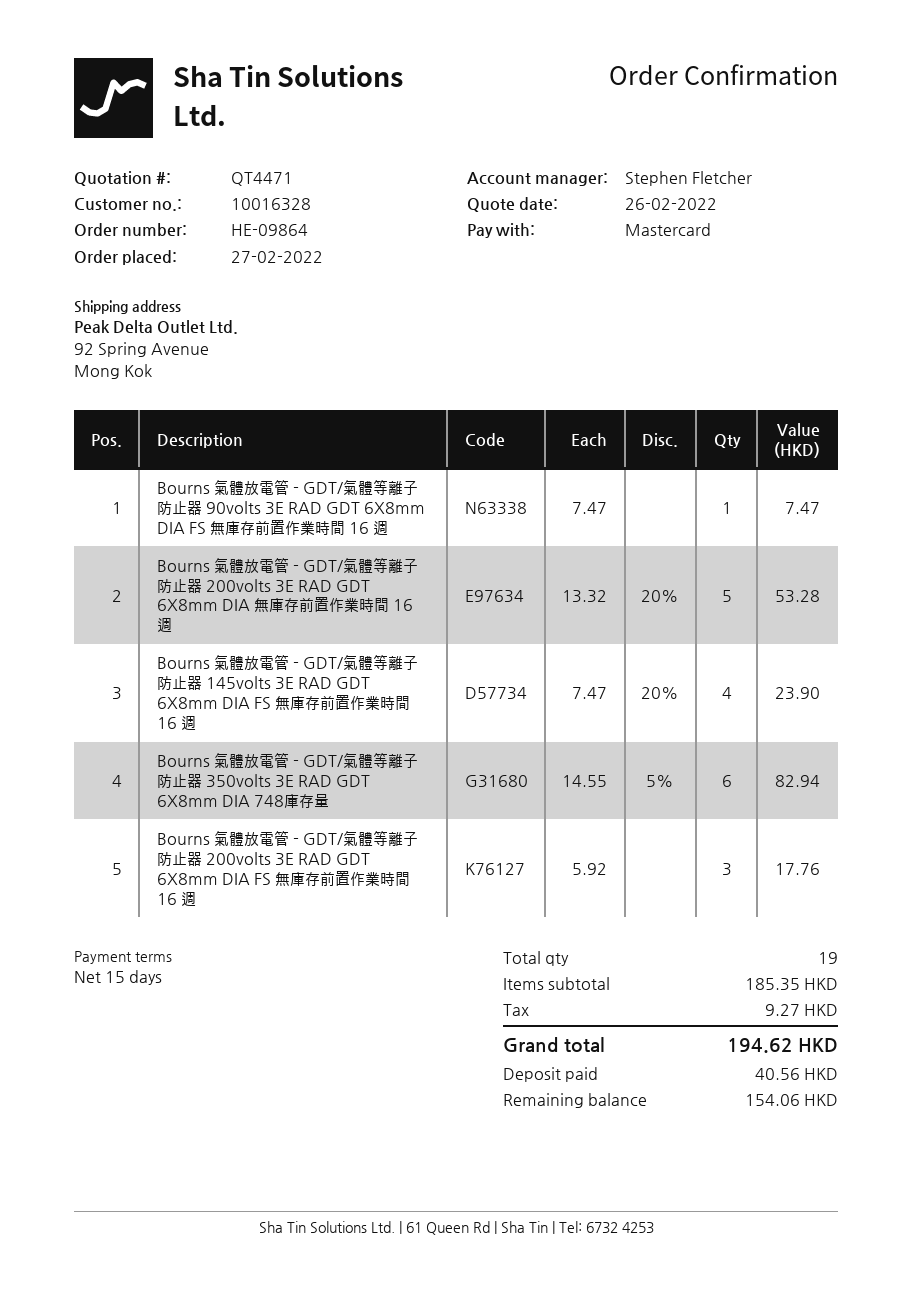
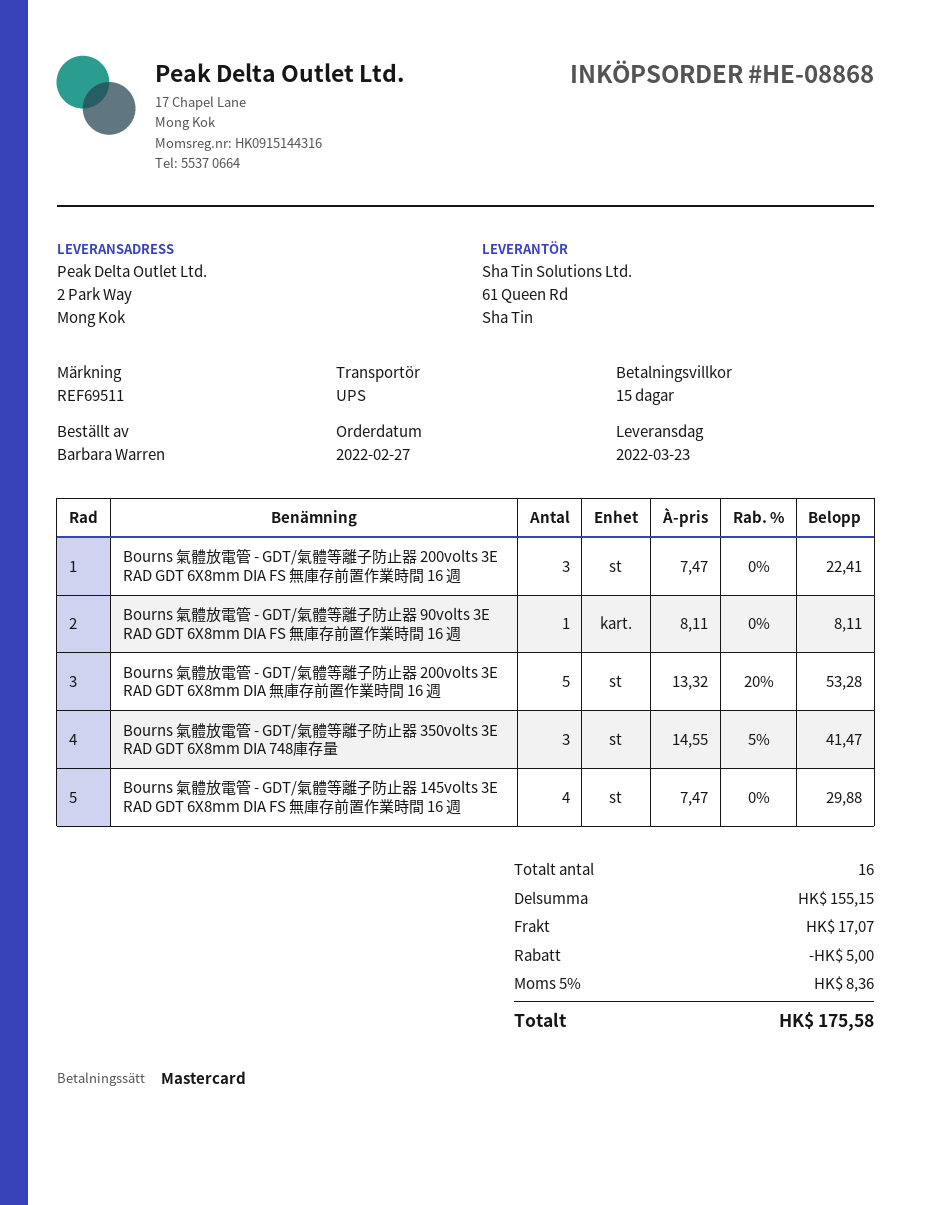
order number: HE-09864 -> HE-08868
ship to: 92 Spring Avenue, Mong Kok -> 2 Park Way, Mong Kok
Bourns 氣體放電管 - GDT/氣體等離子防止器 90volts 3E RAD GDT 6X8mm DIA FS 無庫存前置作業時間 16 週: 1 x 7.47 = 7.47 -> 1 x 8.11 = 8.11
Bourns 氣體放電管 - GDT/氣體等離子防止器 145volts 3E RAD GDT 6X8mm DIA FS 無庫存前置作業時間 16 週: 4 x 7.47 - 20% = 23.90 -> 4 x 7.47 = 29.88
Bourns 氣體放電管 - GDT/氣體等離子防止器 350volts 3E RAD GDT 6X8mm DIA 748庫存量: 6 x 14.55 - 5% = 82.94 -> 3 x 14.55 - 5% = 41.47
Bourns 氣體放電管 - GDT/氣體等離子防止器 200volts 3E RAD GDT 6X8mm DIA FS 無庫存前置作業時間 16 週: 3 x 5.92 = 17.76 -> 3 x 7.47 = 22.41
total quantity: 19 -> 16
subtotal: 185.35 -> 155.15
discount: none -> 5.00
shipping: none -> 17.07
tax: 9.27 -> 8.36
total: 194.62 -> 175.58

